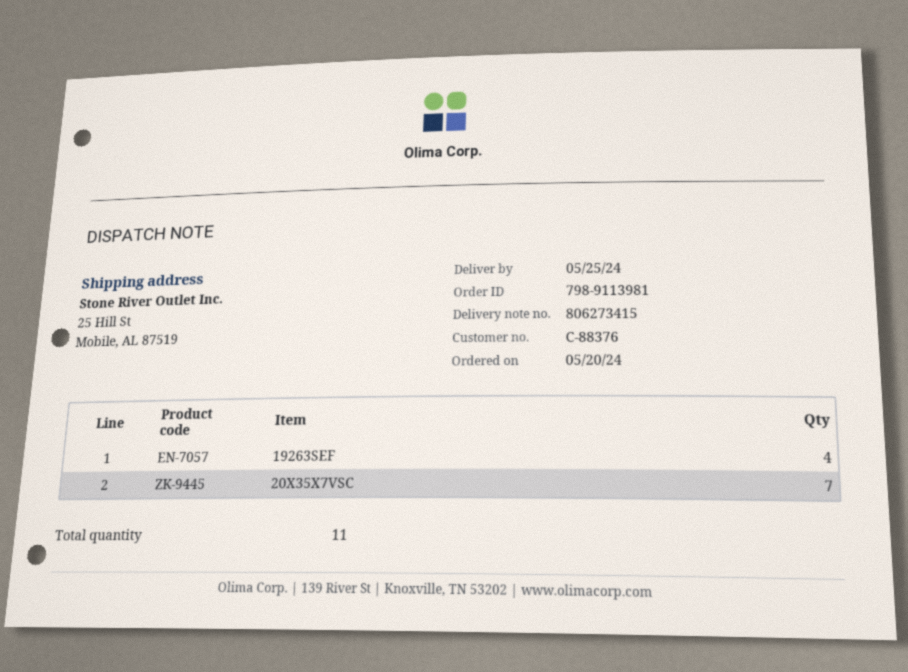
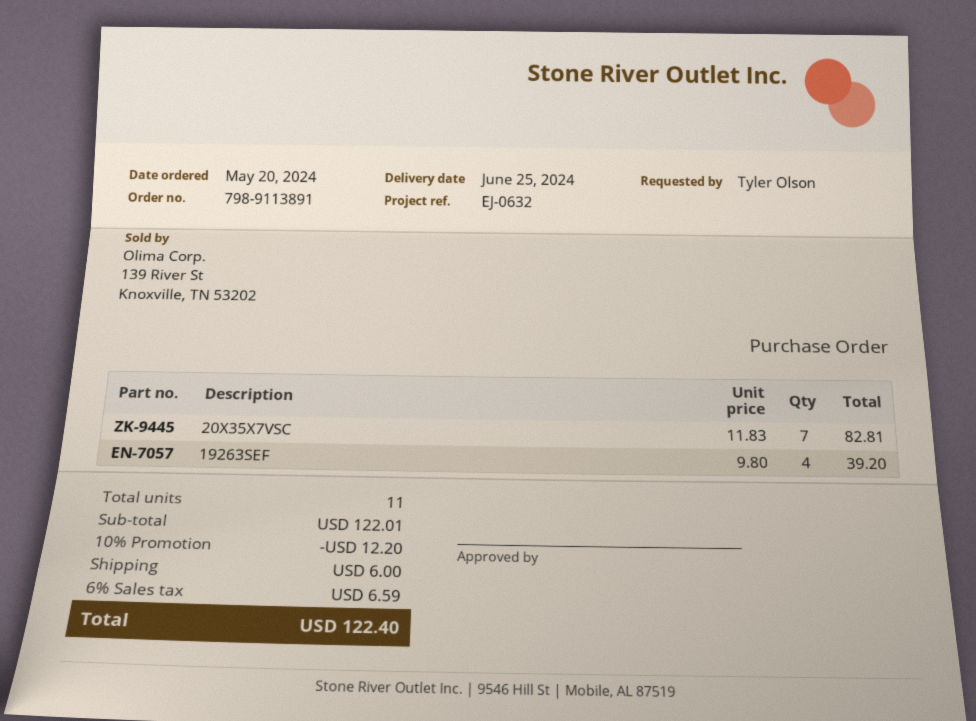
order number: 798-9113981 -> 798-9113891
delivery date: 2024-05-25 -> 2024-06-25

